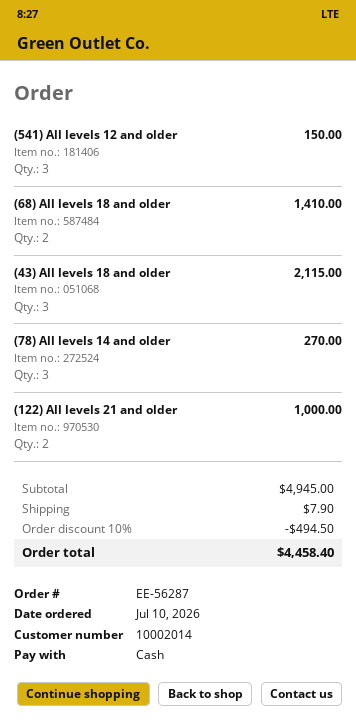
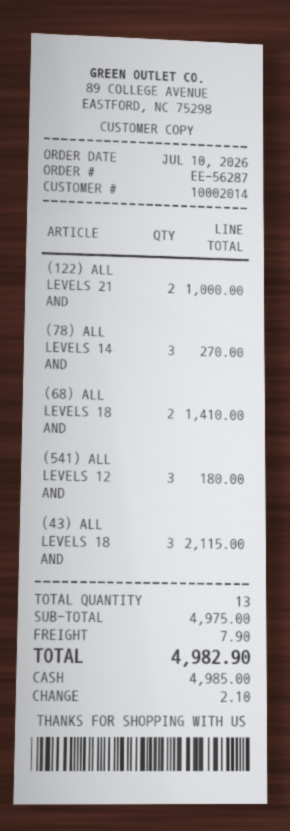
(541) All levels 12 and older: 3 for 150.00 -> 3 for 180.00
subtotal: 4945.00 -> 4975.00
discount: 10% = 494.50 -> none
total: 4458.40 -> 4982.90

